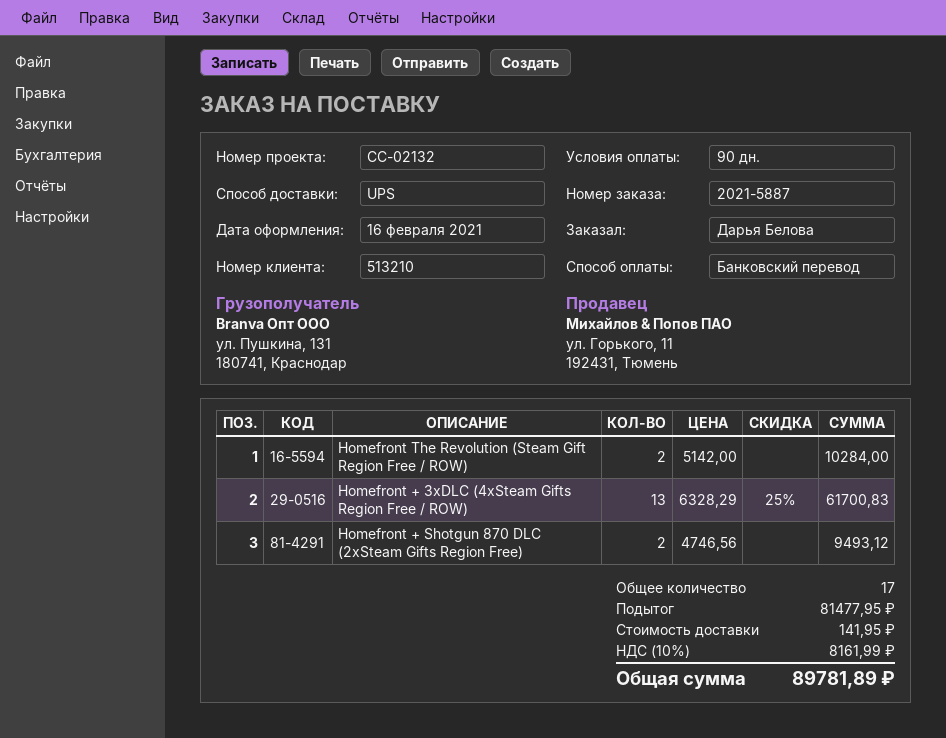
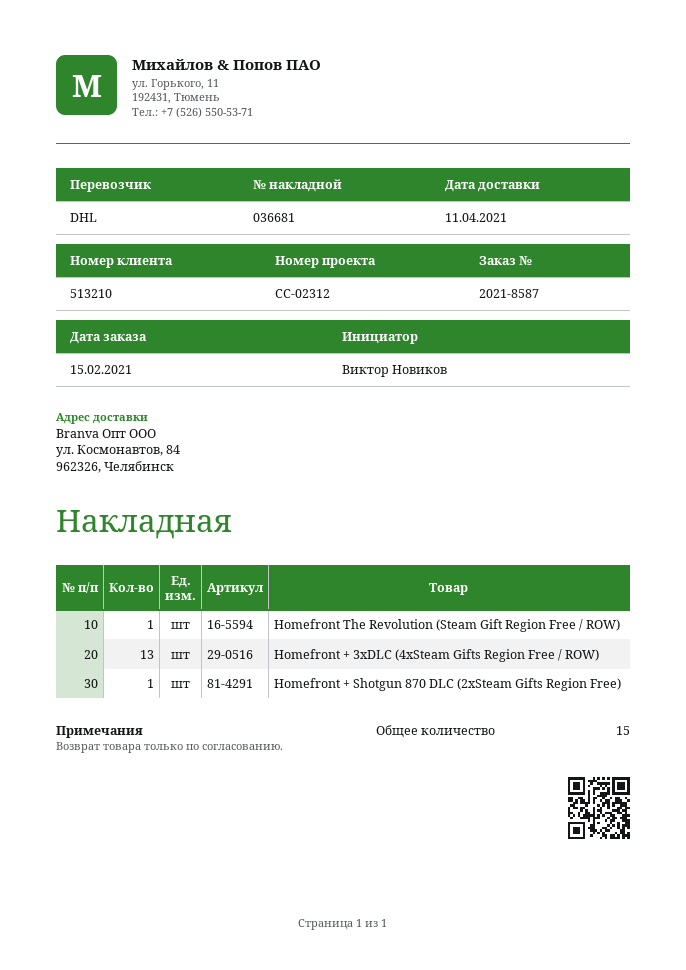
order number: 2021-5887 -> 2021-8587
order date: 2021-02-16 -> 2021-02-15
reference: CC-02132 -> CC-02312
ordered by: Дарья Белова -> Виктор Новиков
shipping method: UPS -> DHL
ship to: ул. Пушкина, 131, 180741, Краснодар -> ул. Космонавтов, 84, 962326, Челябинск
Homefront The Revolution (Steam Gift Region Free / ROW): 2 -> 1
Homefront + Shotgun 870 DLC (2xSteam Gifts Region Free): 2 -> 1
total quantity: 17 -> 15

